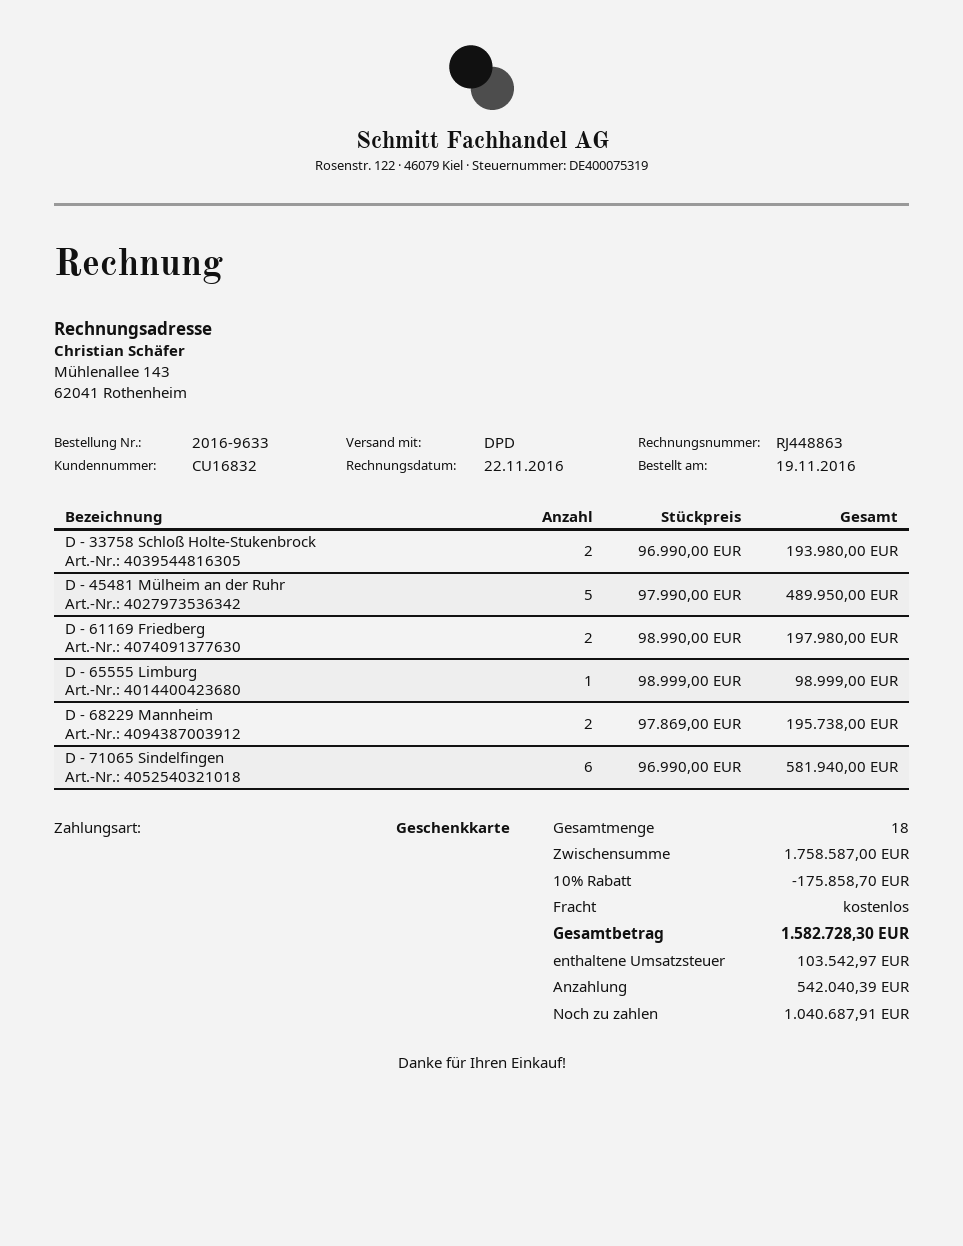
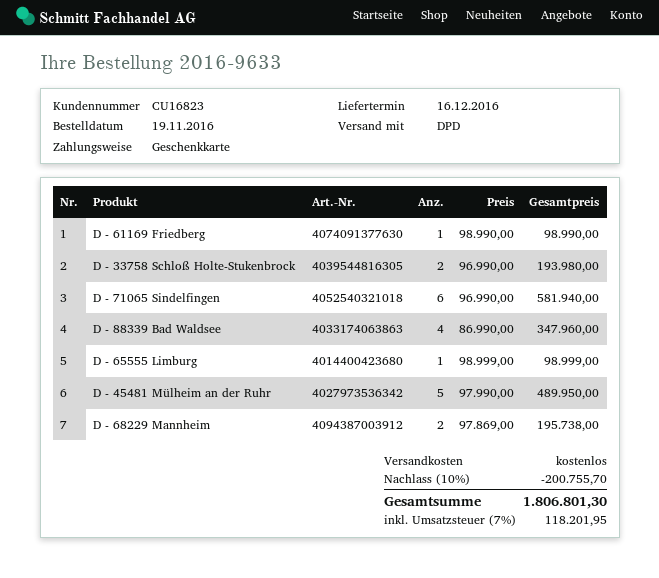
customer number: CU16832 -> CU16823
D - 61169 Friedberg: 2 x 98990.00 = 197980.00 -> 1 x 98990.00 = 98990.00
D - 88339 Bad Waldsee: none -> 4 x 86990.00 = 347960.00
discount: 10% = 175858.70 -> 10% = 200755.70
tax: 103542.97 -> 118201.95
total: 1582728.30 -> 1806801.30

